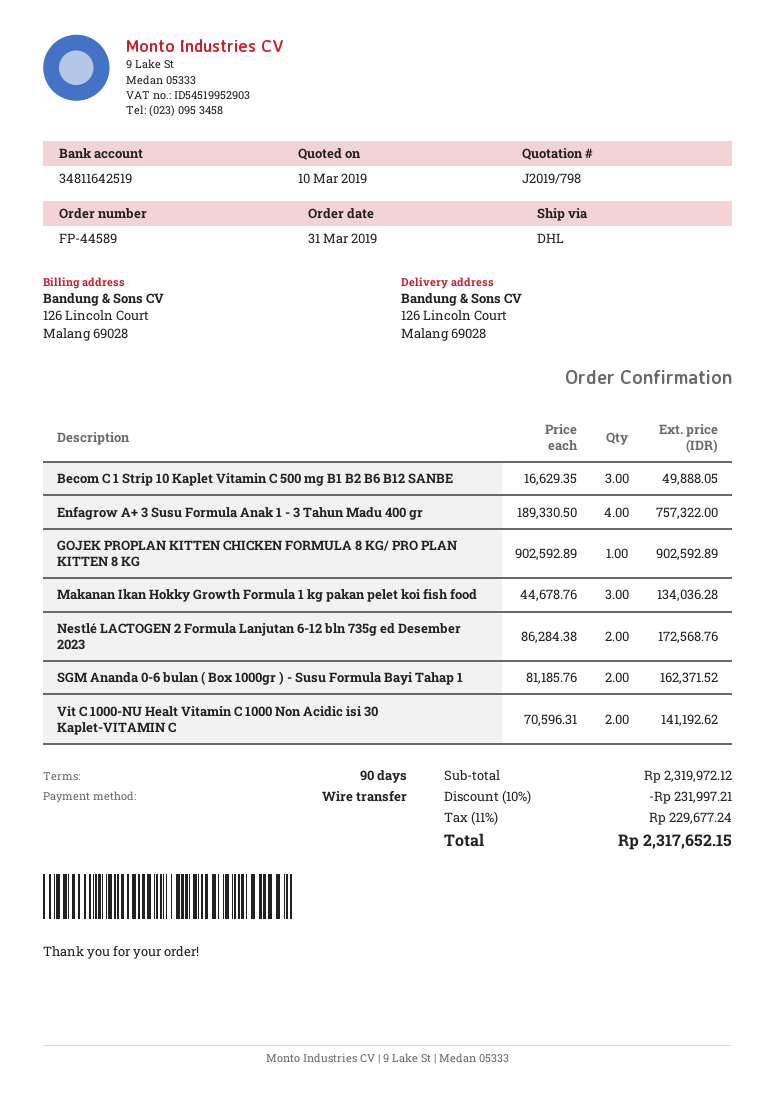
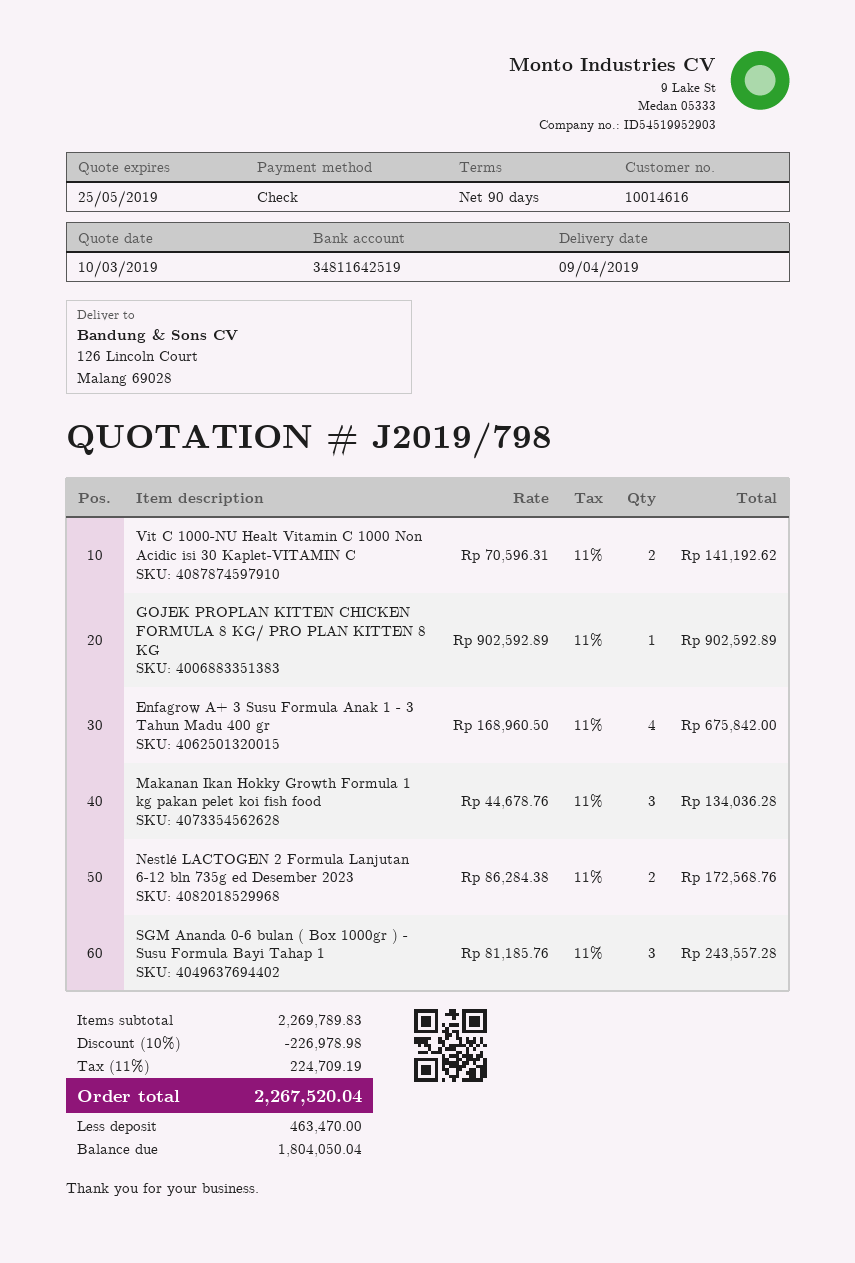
payment method: bank transfer -> cheque
Becom C 1 Strip 10 Kaplet Vitamin C 500 mg B1 B2 B6 B12 SANBE: 3 x 16629.35 = 49888.05 -> none
Enfagrow A+ 3 Susu Formula Anak 1 - 3 Tahun Madu 400 gr: 4 x 189330.50 = 757322.00 -> 4 x 168960.50 = 675842.00
SGM Ananda 0-6 bulan ( Box 1000gr ) - Susu Formula Bayi Tahap 1: 2 x 81185.76 = 162371.52 -> 3 x 81185.76 = 243557.28
subtotal: 2319972.12 -> 2269789.83
discount: 10% = 231997.21 -> 10% = 226978.98
tax: 11% = 229677.24 -> 11% = 224709.19
total: 2317652.15 -> 2267520.04

